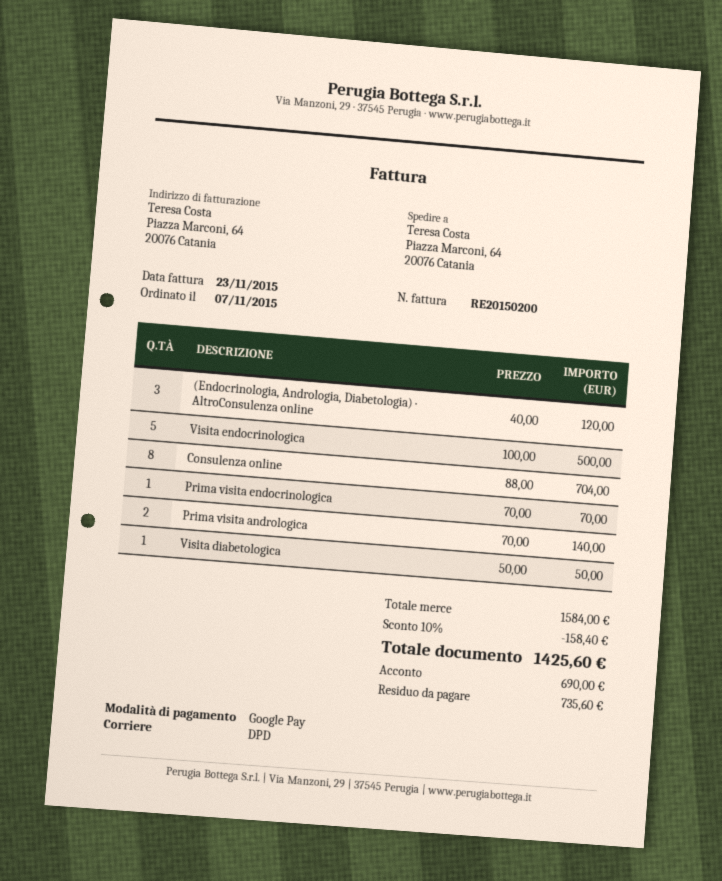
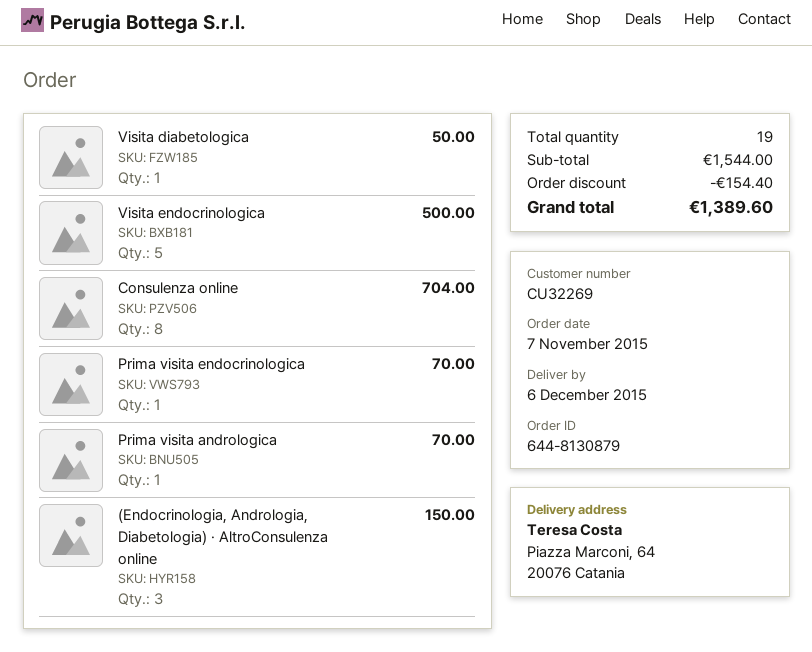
(Endocrinologia, Andrologia, Diabetologia) · AltroConsulenza online: 3 for 120.00 -> 3 for 150.00
Prima visita andrologica: 2 for 140.00 -> 1 for 70.00
subtotal: 1584.00 -> 1544.00
discount: 158.40 -> 154.40
total: 1425.60 -> 1389.60

